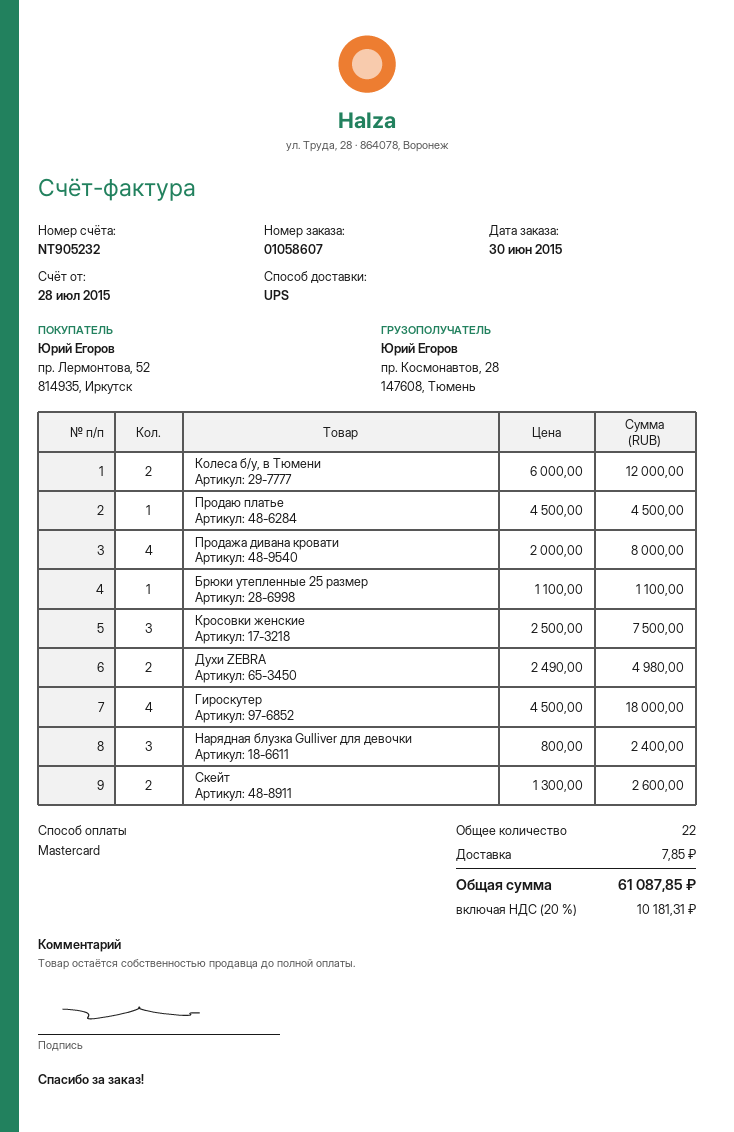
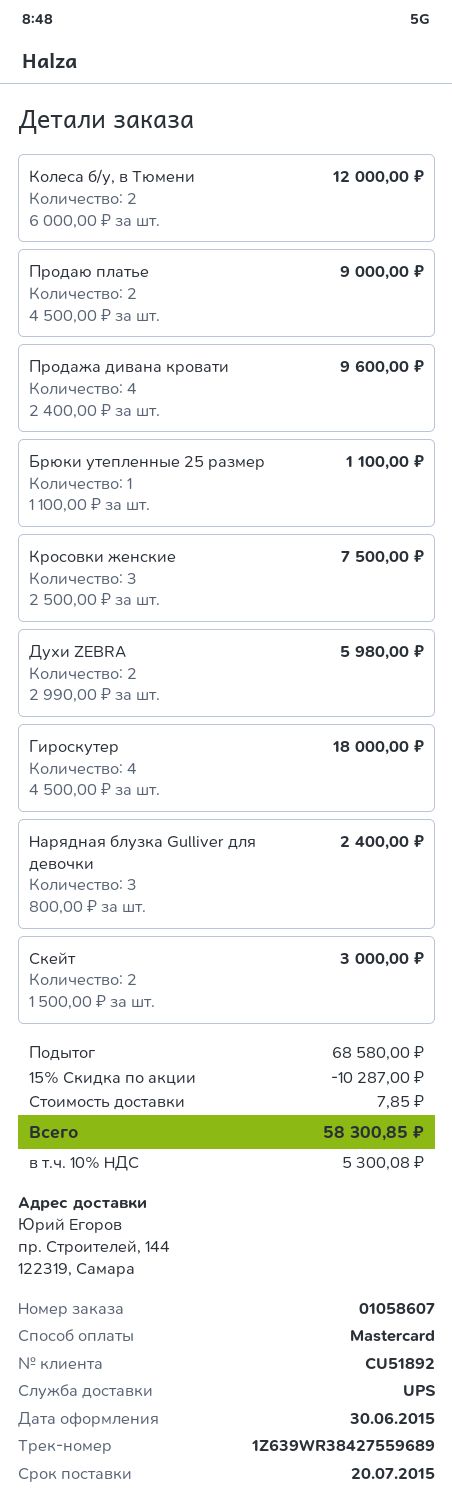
ship to: пр. Космонавтов, 28, 147608, Тюмень -> пр. Строителей, 144, 122319, Самара
Продаю платье: 1 x 4500.00 = 4500.00 -> 2 x 4500.00 = 9000.00
Продажа дивана кровати: 4 x 2000.00 = 8000.00 -> 4 x 2400.00 = 9600.00
Духи ZEBRA: 2 x 2490.00 = 4980.00 -> 2 x 2990.00 = 5980.00
Скейт: 2 x 1300.00 = 2600.00 -> 2 x 1500.00 = 3000.00
discount: none -> 15% = 10287.00
tax: 20% = 10181.31 -> 10% = 5300.08
total: 61087.85 -> 58300.85

